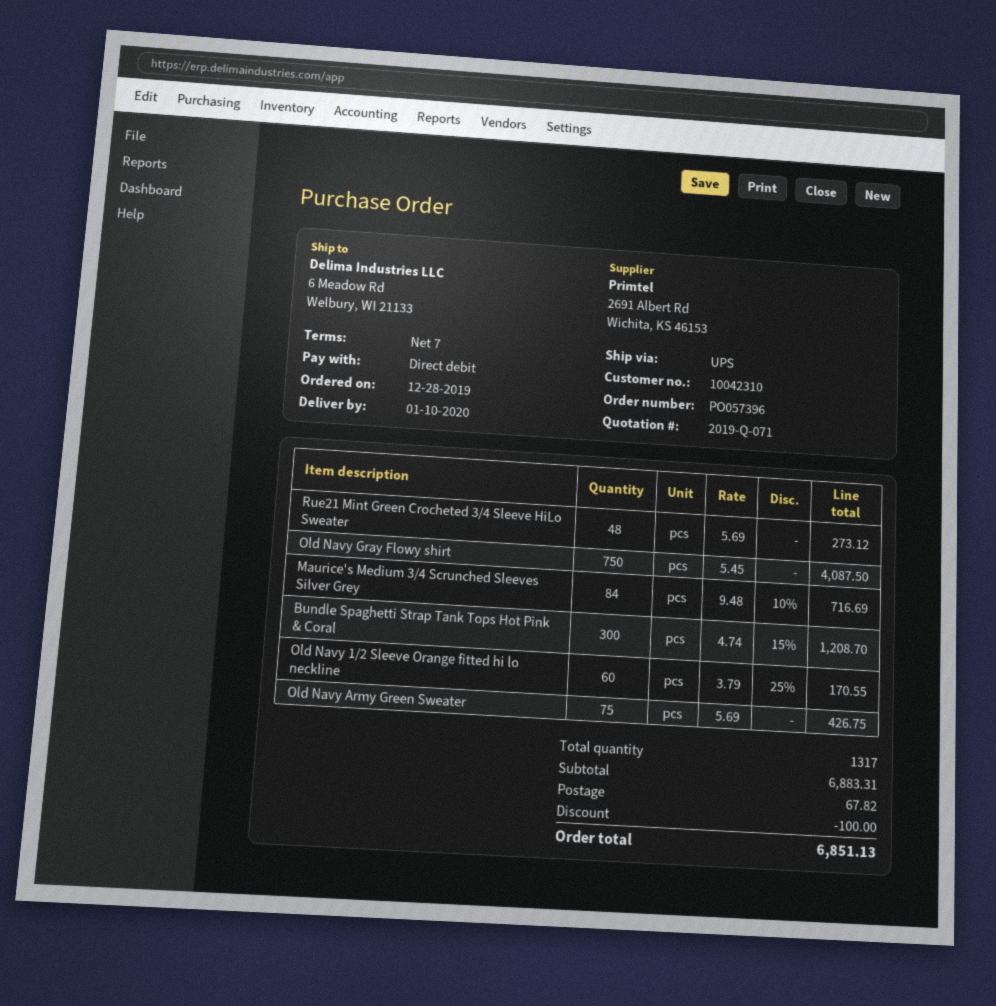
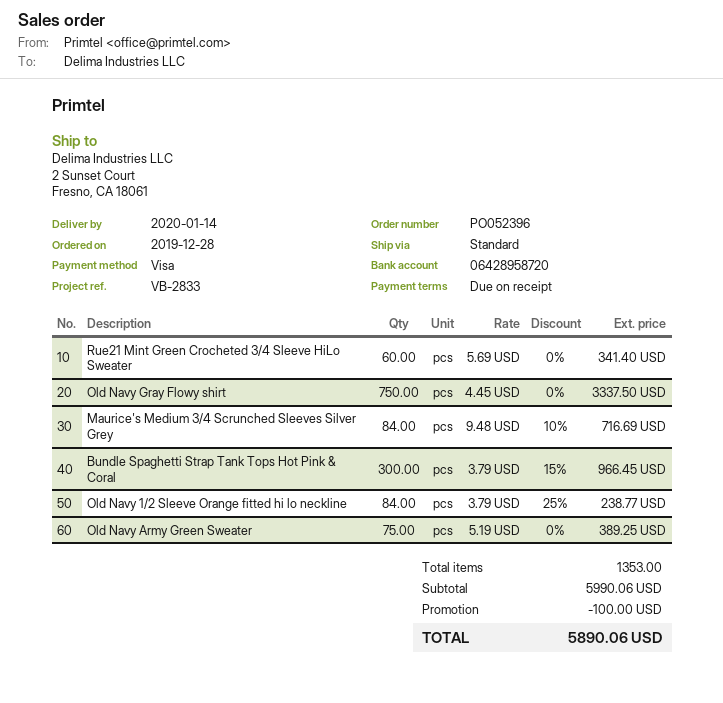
order number: PO057396 -> PO052396
delivery date: 2020-01-10 -> 2020-01-14
payment terms: 7 days -> on receipt
payment method: direct debit -> Visa
shipping method: UPS -> standard
ship to: 6 Meadow Rd, Welbury, WI 21133 -> 2 Sunset Court, Fresno, CA 18061
Rue21 Mint Green Crocheted 3/4 Sleeve HiLo Sweater: 48 x 5.69 = 273.12 -> 60 x 5.69 = 341.40
Old Navy Gray Flowy shirt: 750 x 5.45 = 4087.50 -> 750 x 4.45 = 3337.50
Bundle Spaghetti Strap Tank Tops Hot Pink & Coral: 300 x 4.74 - 15% = 1208.70 -> 300 x 3.79 - 15% = 966.45
Old Navy 1/2 Sleeve Orange fitted hi lo neckline: 60 x 3.79 - 25% = 170.55 -> 84 x 3.79 - 25% = 238.77
Old Navy Army Green Sweater: 75 x 5.69 = 426.75 -> 75 x 5.19 = 389.25
total quantity: 1317 -> 1353
subtotal: 6883.31 -> 5990.06
shipping: 67.82 -> none
total: 6851.13 -> 5890.06

